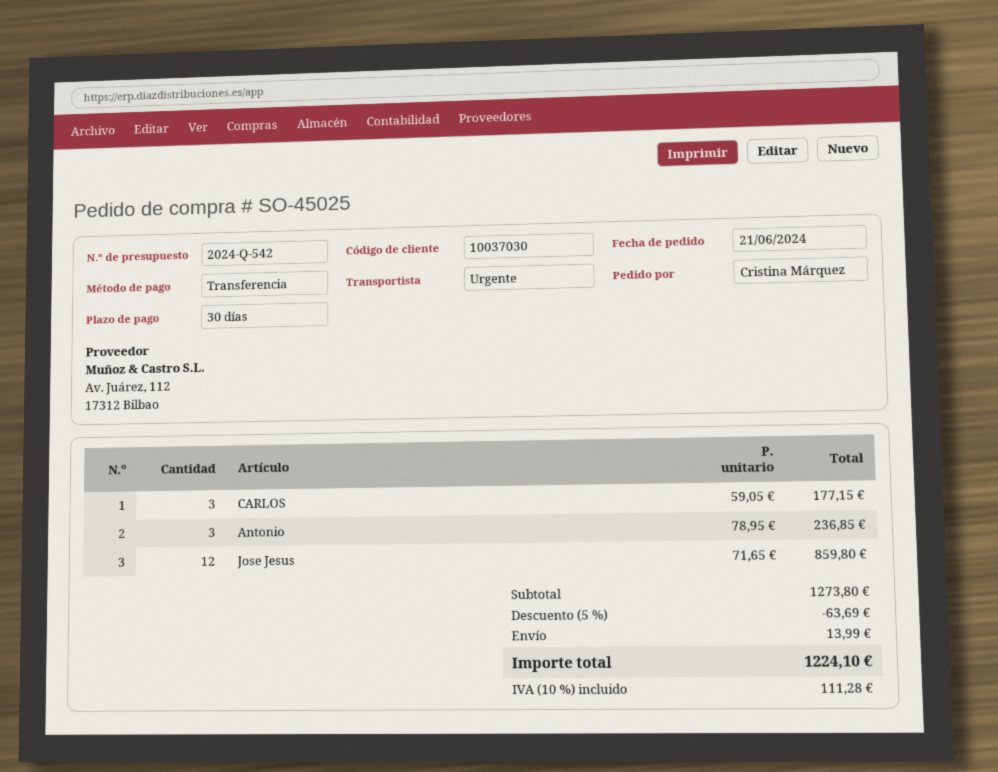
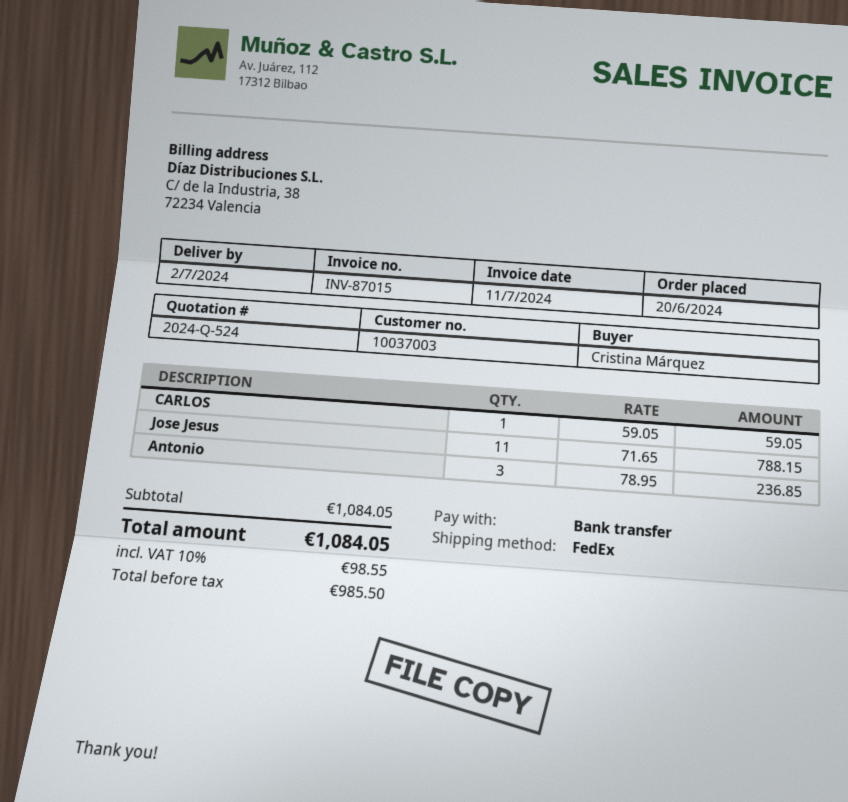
quote number: 2024-Q-542 -> 2024-Q-524
order date: 2024-06-21 -> 2024-06-20
customer number: 10037030 -> 10037003
shipping method: express -> FedEx
CARLOS: 3 x 59.05 = 177.15 -> 1 x 59.05 = 59.05
Jose Jesus: 12 x 71.65 = 859.80 -> 11 x 71.65 = 788.15
subtotal: 1273.80 -> 1084.05
discount: 5% = 63.69 -> none
shipping: 13.99 -> none
tax: 10% = 111.28 -> 10% = 98.55
total: 1224.10 -> 1084.05

